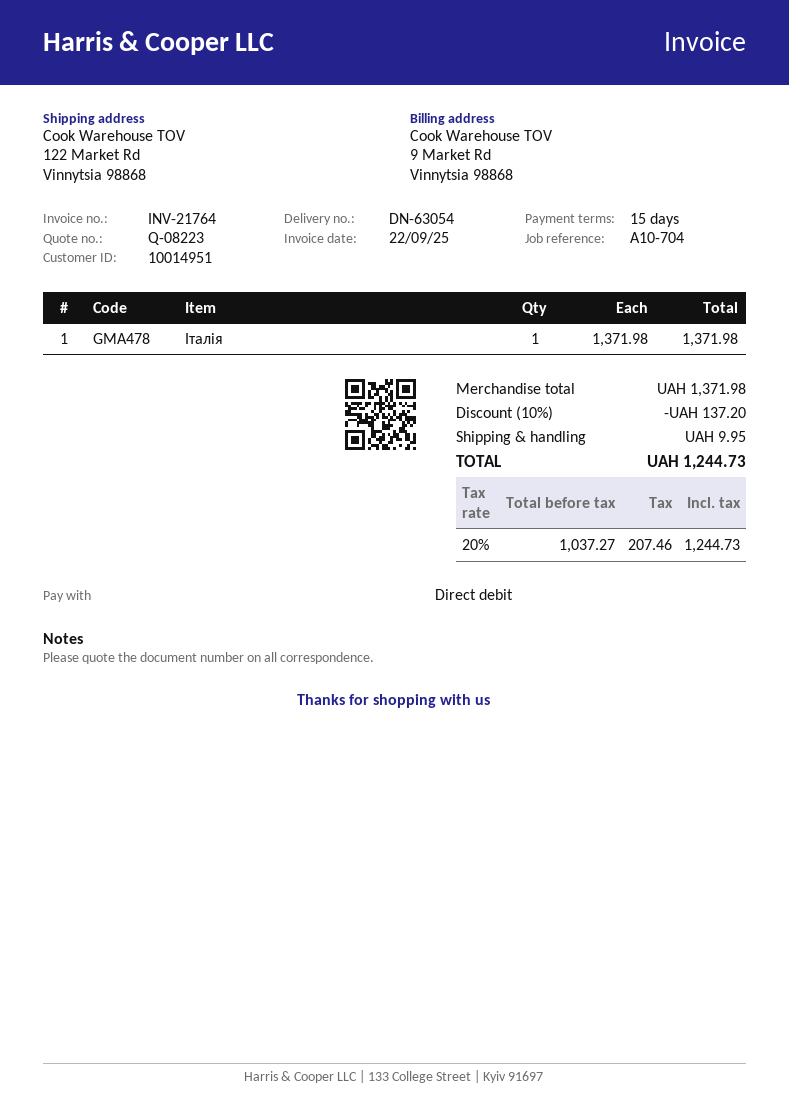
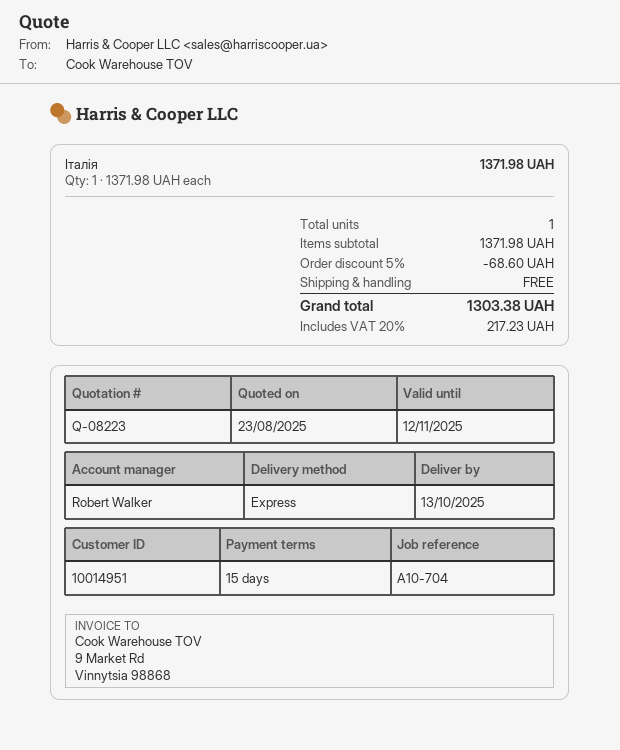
discount: 10% = 137.20 -> 5% = 68.60
shipping: 9.95 -> 0.00
tax: 20% = 207.46 -> 20% = 217.23
total: 1244.73 -> 1303.38

